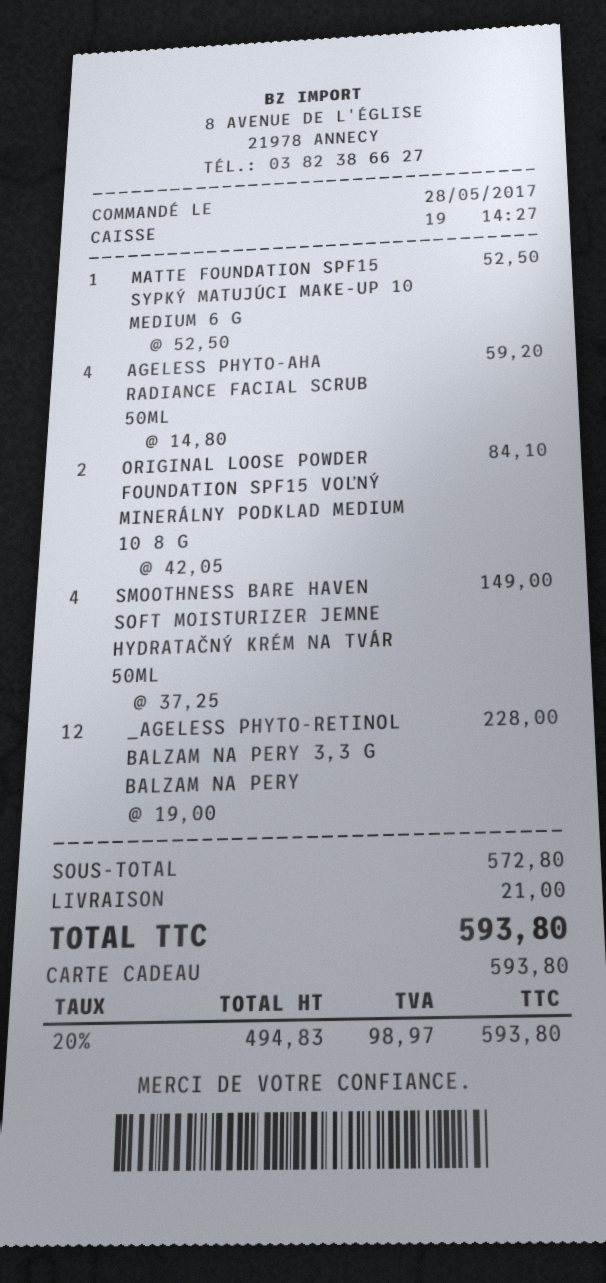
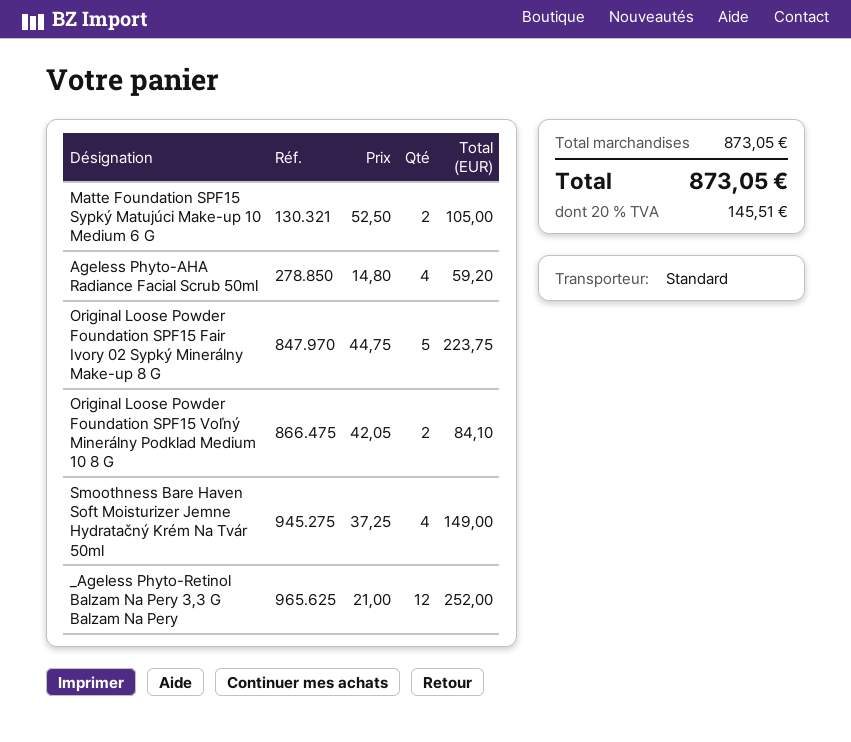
MATTE FOUNDATION SPF15 SYPKÝ MATUJÚCI MAKE-UP 10 MEDIUM 6 G: 1 x 52.50 = 52.50 -> 2 x 52.50 = 105.00
_AGELESS PHYTO-RETINOL BALZAM NA PERY 3,3 G BALZAM NA PERY: 12 x 19.00 = 228.00 -> 12 x 21.00 = 252.00
Original Loose Powder Foundation SPF15 Fair Ivory 02 Sypký Minerálny Make-up 8 G: none -> 5 x 44.75 = 223.75
subtotal: 572.80 -> 873.05
shipping: 21.00 -> none
tax: 20% = 98.97 -> 20% = 145.51
total: 593.80 -> 873.05

